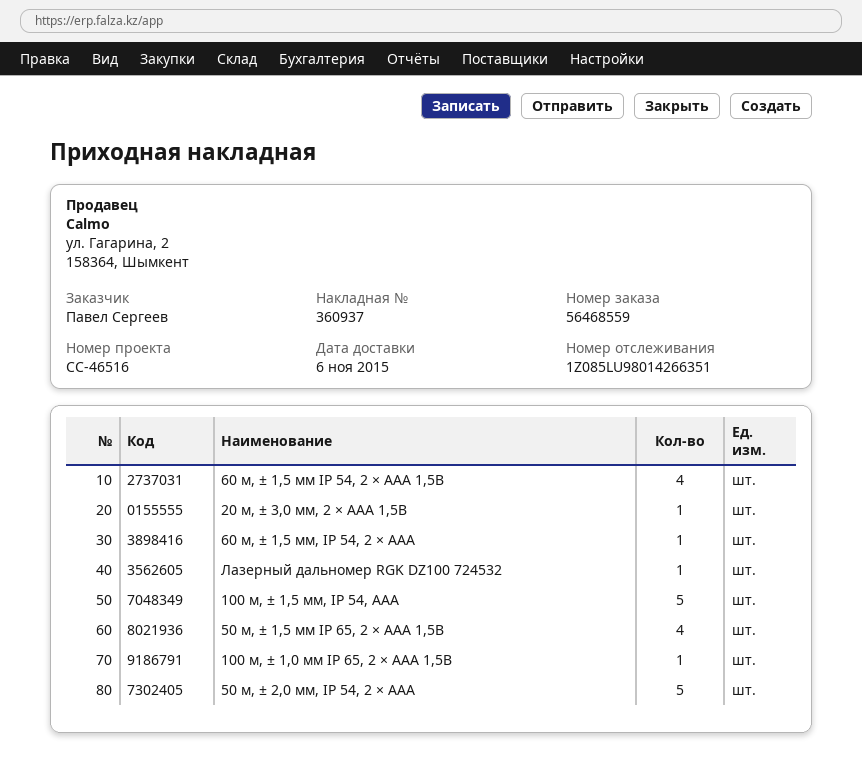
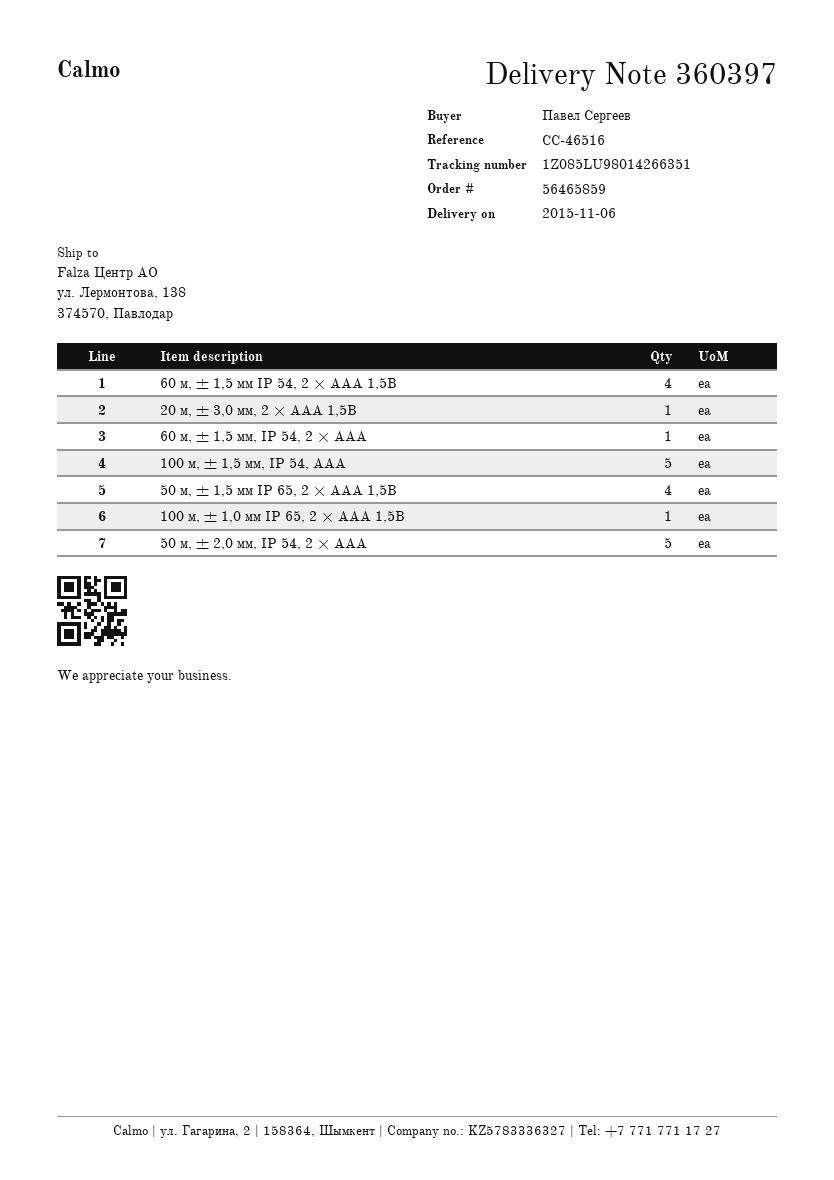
order number: 56468559 -> 56465859
delivery note number: 360937 -> 360397
Лазерный дальномер RGK DZ100 724532: 1 -> none

